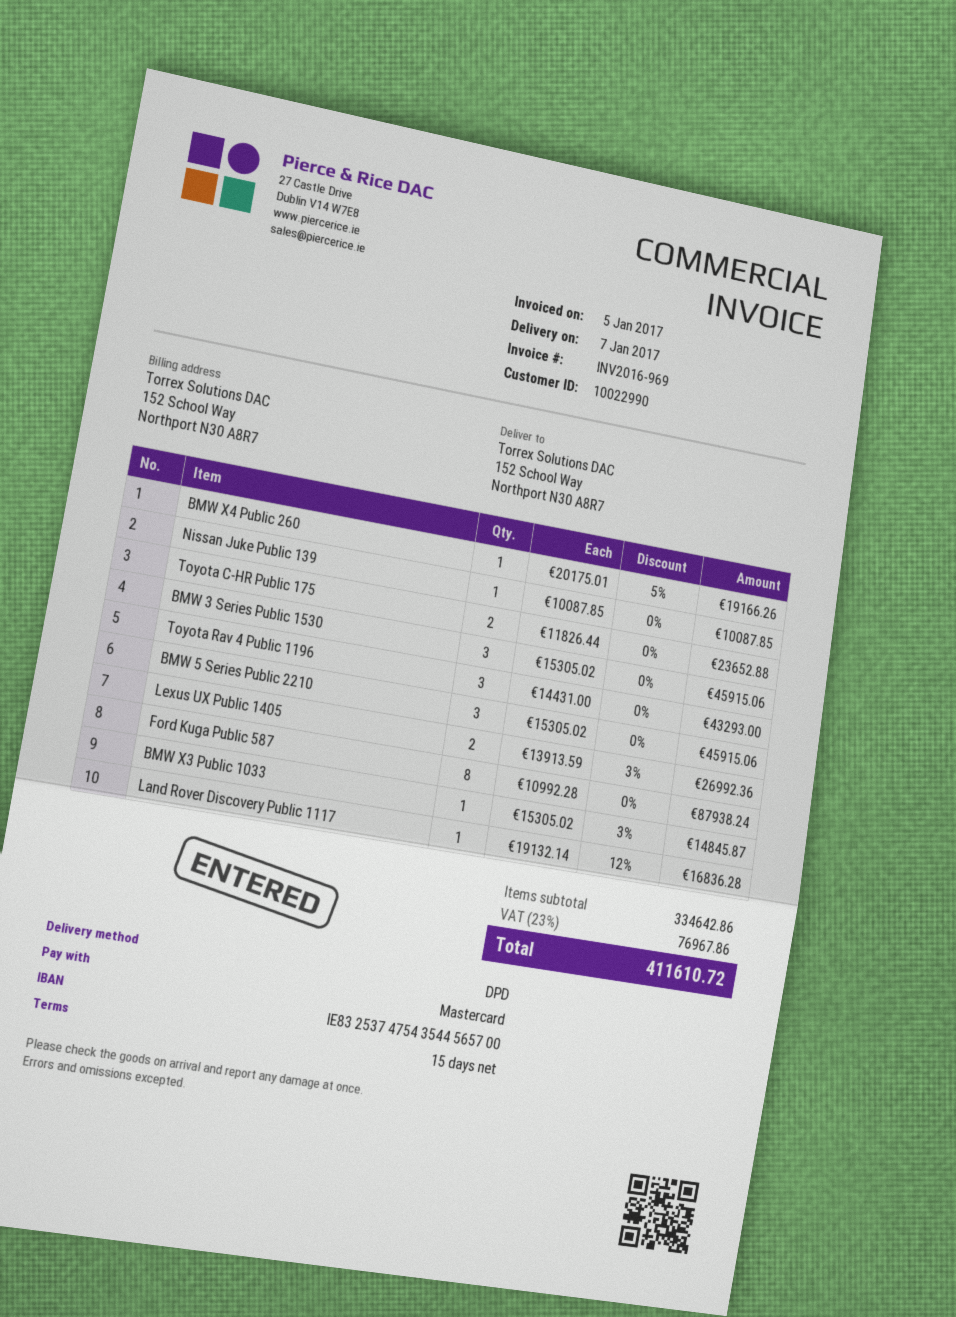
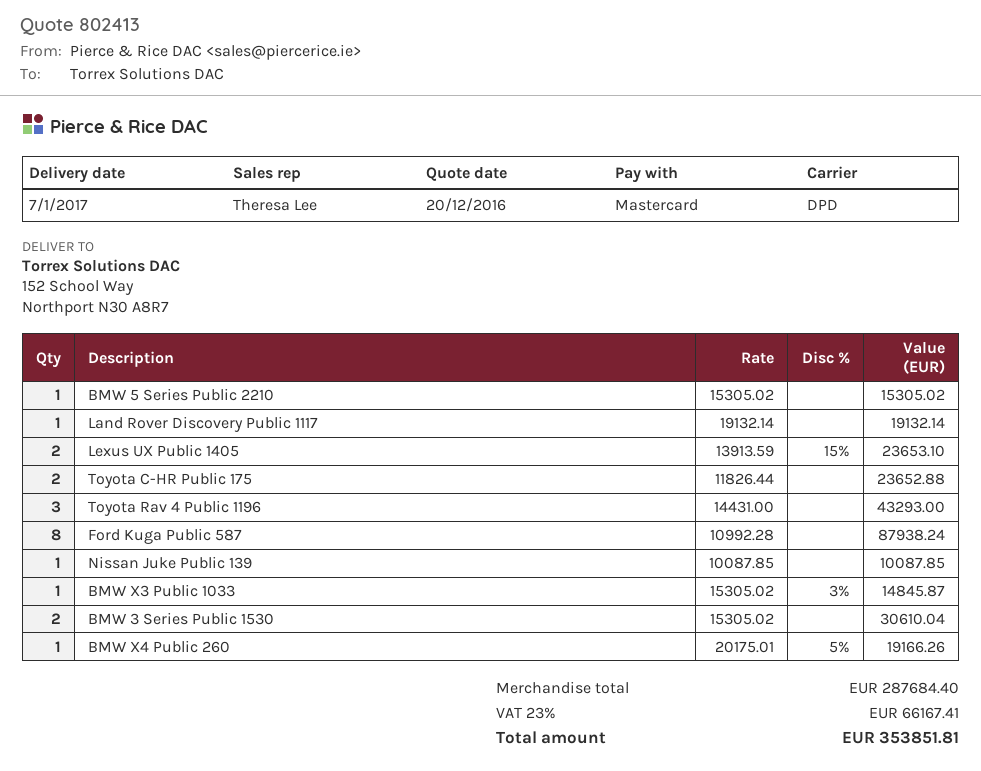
BMW 3 Series Public 1530: 3 x 15305.02 = 45915.06 -> 2 x 15305.02 = 30610.04
BMW 5 Series Public 2210: 3 x 15305.02 = 45915.06 -> 1 x 15305.02 = 15305.02
Lexus UX Public 1405: 2 x 13913.59 - 3% = 26992.36 -> 2 x 13913.59 - 15% = 23653.10
Land Rover Discovery Public 1117: 1 x 19132.14 - 12% = 16836.28 -> 1 x 19132.14 = 19132.14
subtotal: 334642.86 -> 287684.40
tax: 23% = 76967.86 -> 23% = 66167.41
total: 411610.72 -> 353851.81

